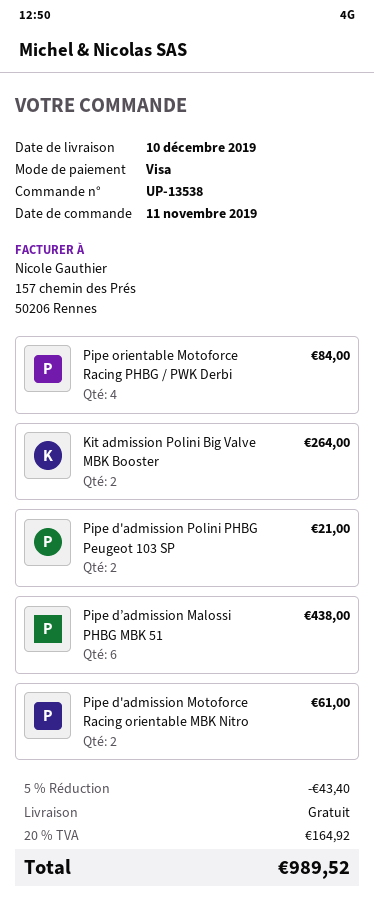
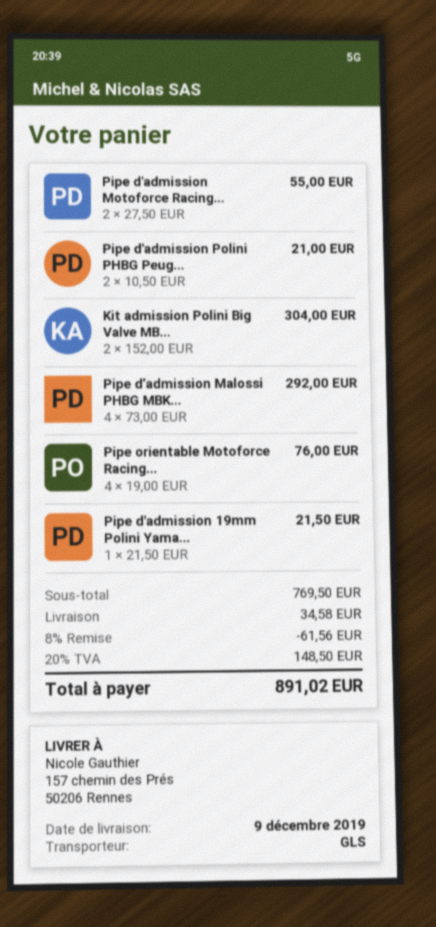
delivery date: 2019-12-10 -> 2019-12-09
Pipe orientable Motoforce Racing PHBG / PWK Derbi: 4 for 84.00 -> 4 for 76.00
Kit admission Polini Big Valve MBK Booster: 2 for 264.00 -> 2 for 304.00
Pipe d’admission Malossi PHBG MBK 51: 6 for 438.00 -> 4 for 292.00
Pipe d'admission Motoforce Racing orientable MBK Nitro: 2 for 61.00 -> 2 for 55.00
Pipe d'admission 19mm Polini Yama...: none -> 1 for 21.50
discount: 5% = 43.40 -> 8% = 61.56
shipping: 0.00 -> 34.58
tax: 20% = 164.92 -> 20% = 148.50
total: 989.52 -> 891.02

